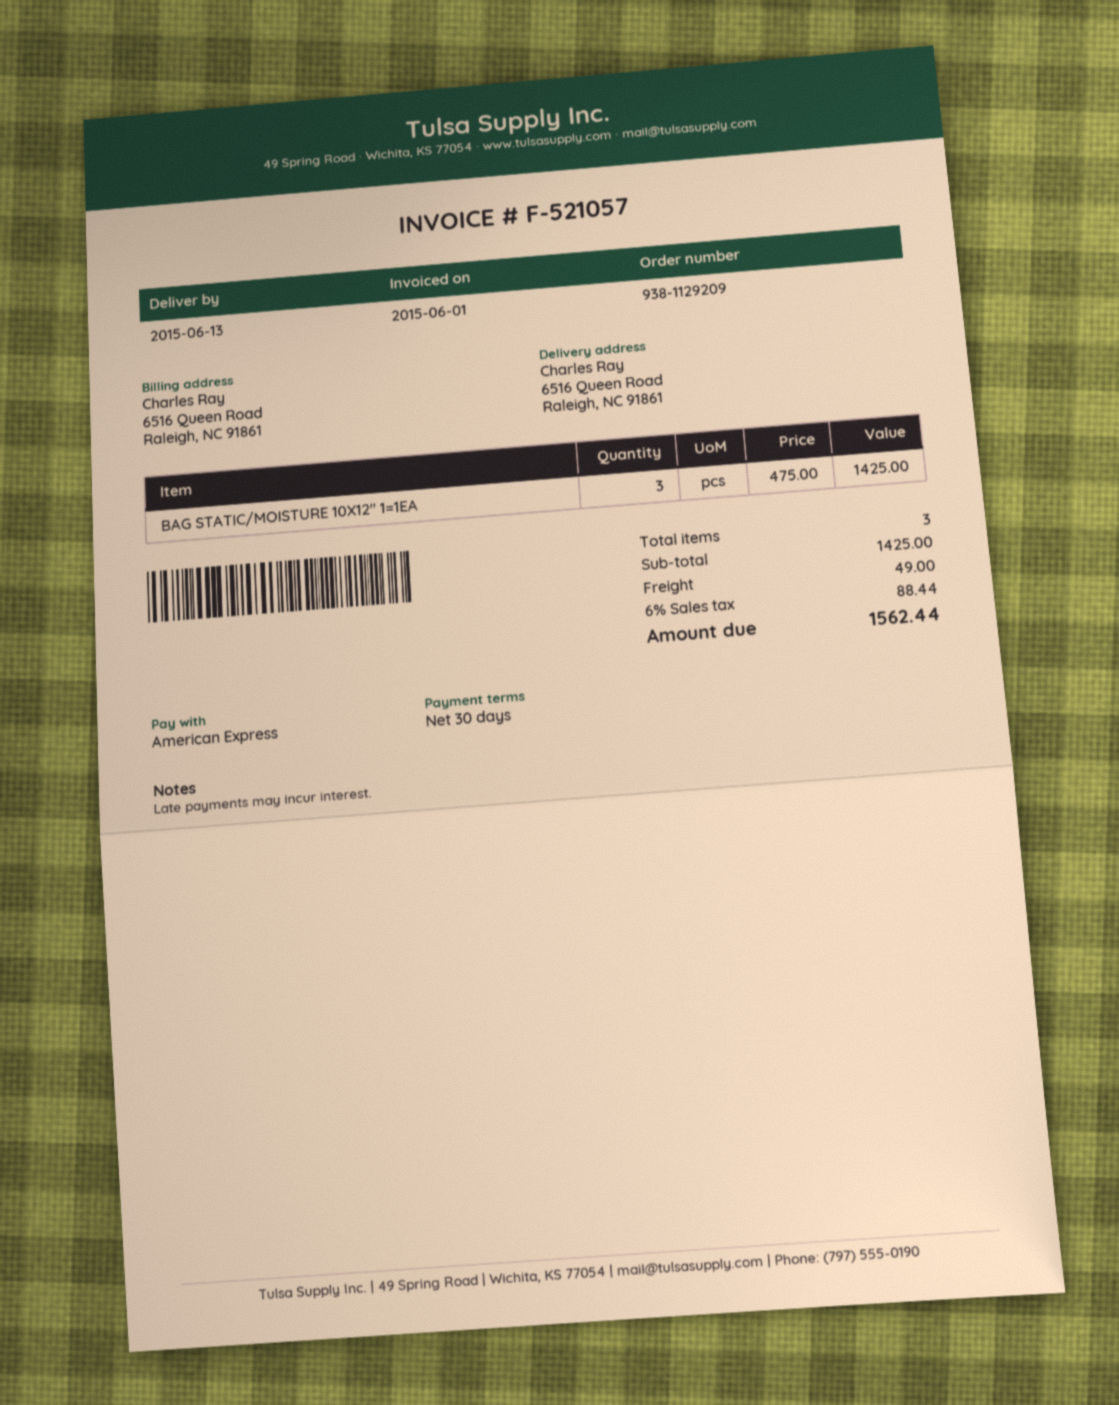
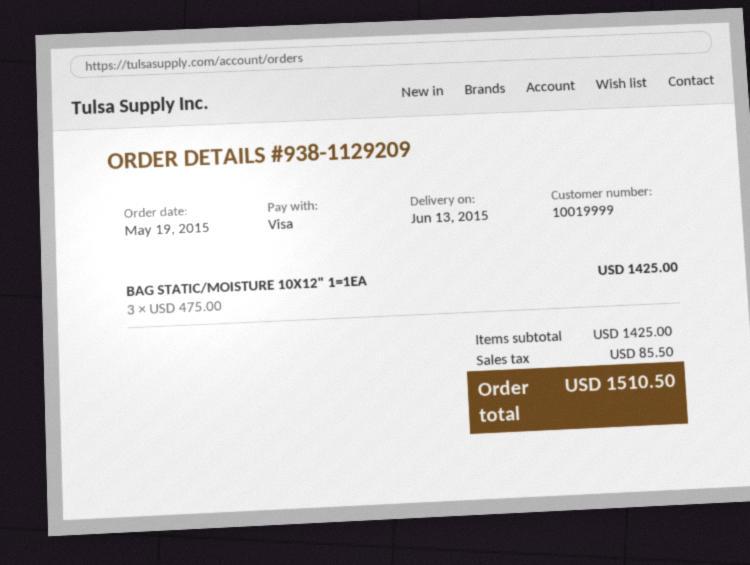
payment method: American Express -> Visa
shipping: 49.00 -> none
tax: 88.44 -> 85.50
total: 1562.44 -> 1510.50

